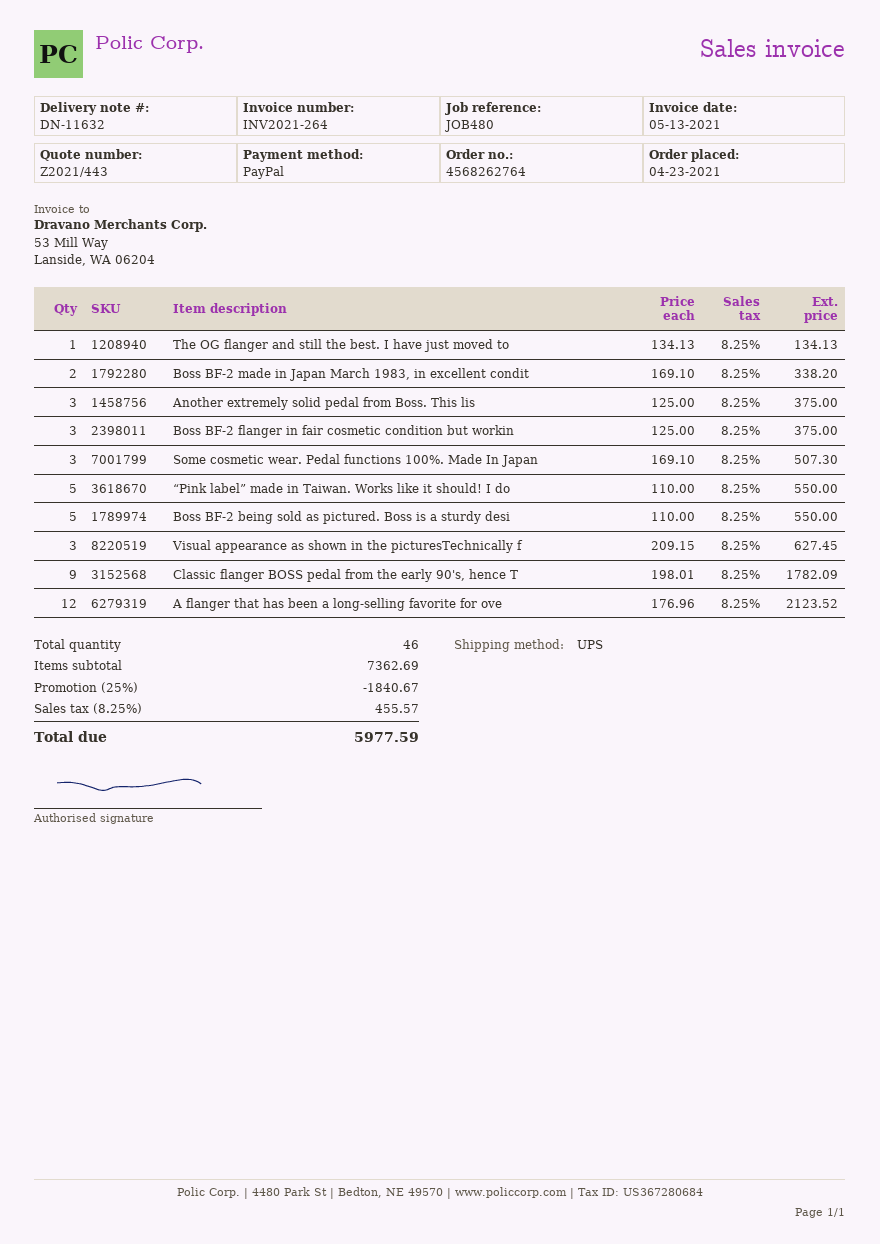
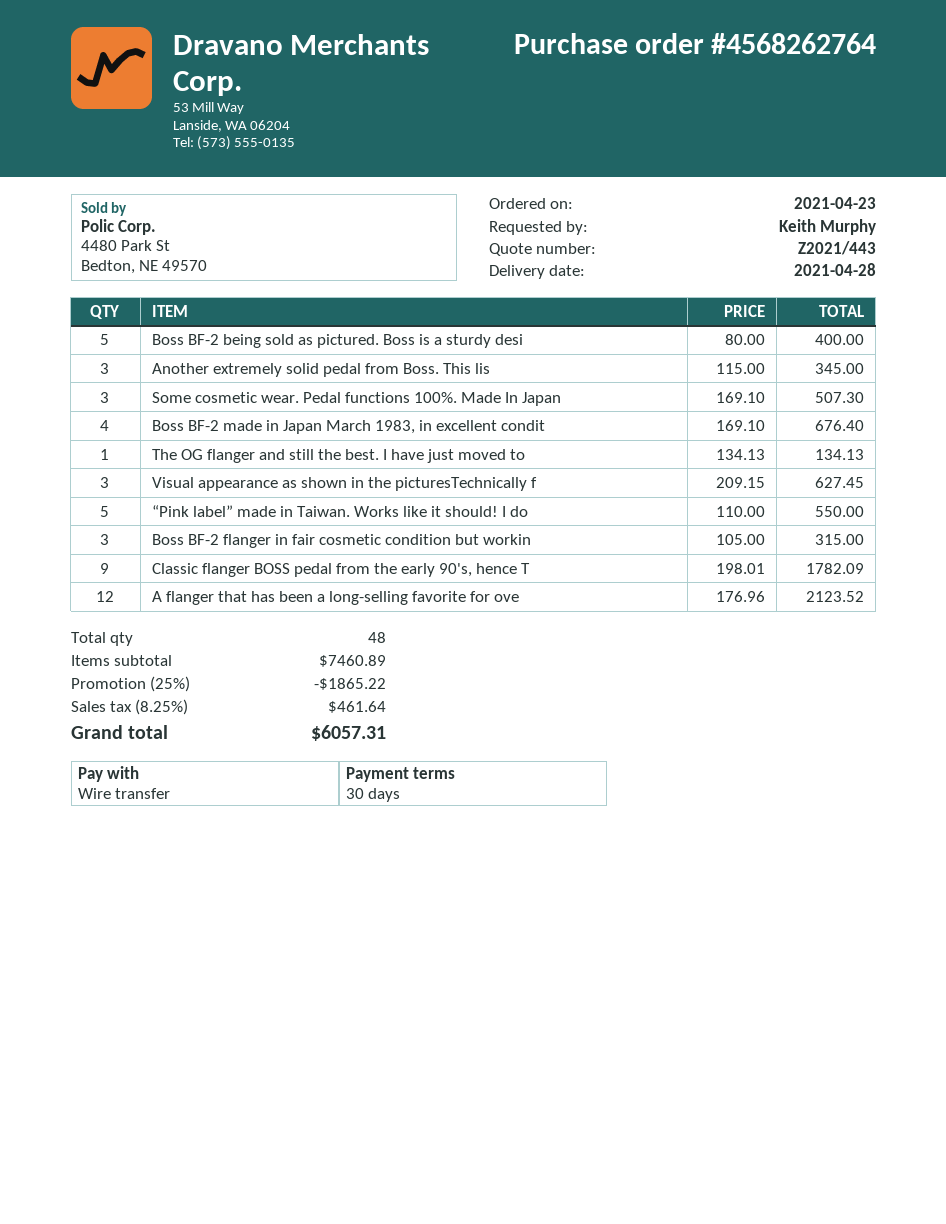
payment method: PayPal -> bank transfer
Boss BF-2 made in Japan March 1983, in excellent condit: 2 x 169.10 = 338.20 -> 4 x 169.10 = 676.40
Another extremely solid pedal from Boss. This lis: 3 x 125.00 = 375.00 -> 3 x 115.00 = 345.00
Boss BF-2 flanger in fair cosmetic condition but workin: 3 x 125.00 = 375.00 -> 3 x 105.00 = 315.00
Boss BF-2 being sold as pictured. Boss is a sturdy desi: 5 x 110.00 = 550.00 -> 5 x 80.00 = 400.00
total quantity: 46 -> 48
subtotal: 7362.69 -> 7460.89
discount: 25% = 1840.67 -> 25% = 1865.22
tax: 8.25% = 455.57 -> 8.25% = 461.64
total: 5977.59 -> 6057.31

